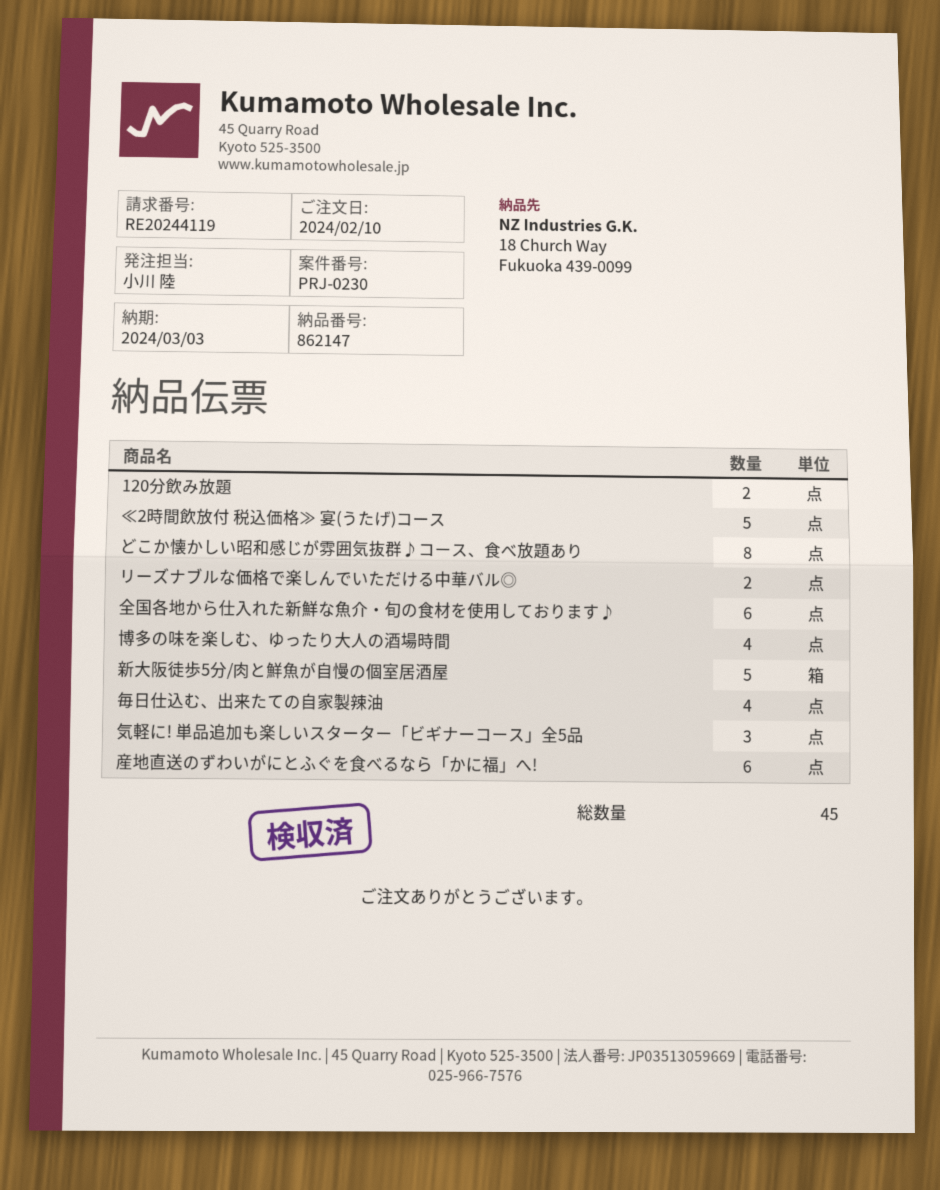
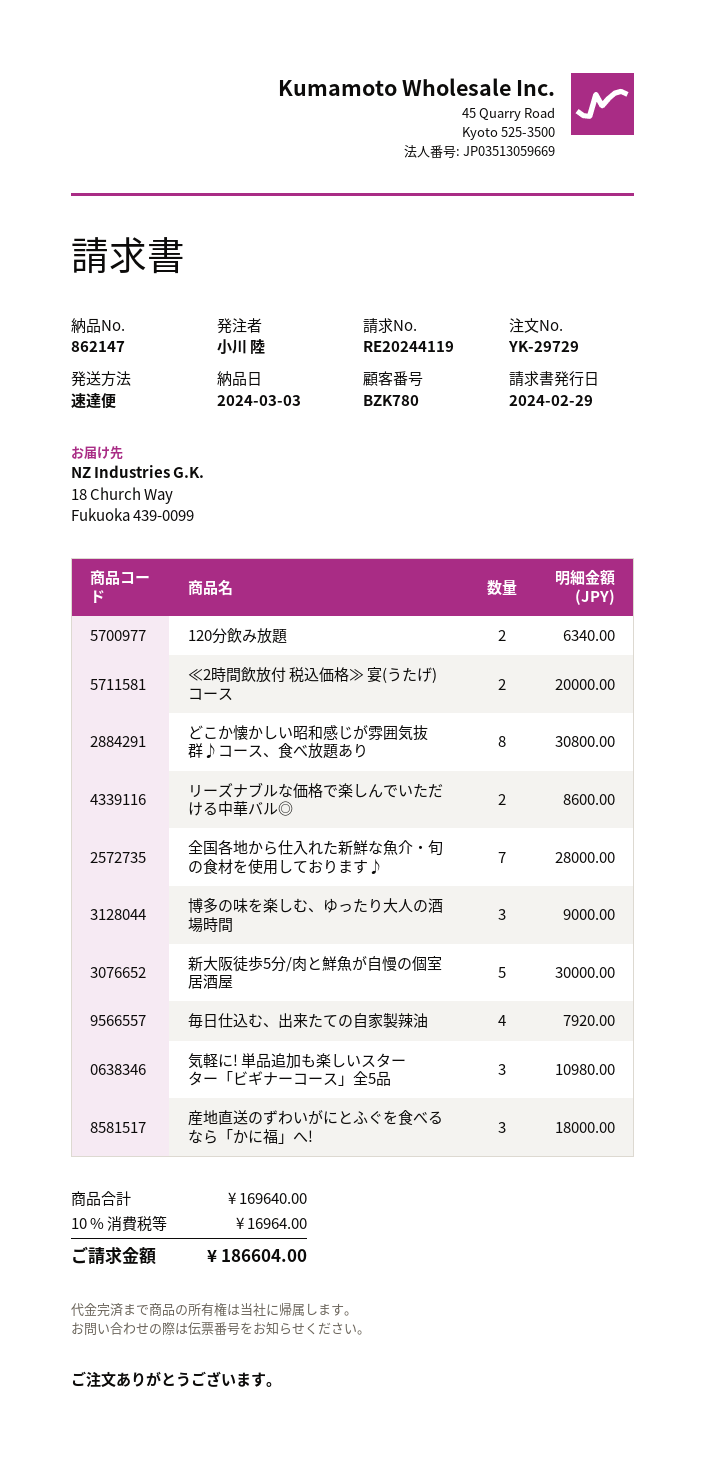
≪2時間飲放付 税込価格≫ 宴(うたげ)コース: 5 -> 2
全国各地から仕入れた新鮮な魚介・旬の食材を使用しております♪: 6 -> 7
博多の味を楽しむ、ゆったり大人の酒場時間: 4 -> 3
産地直送のずわいがにとふぐを食べるなら「かに福」へ!: 6 -> 3

